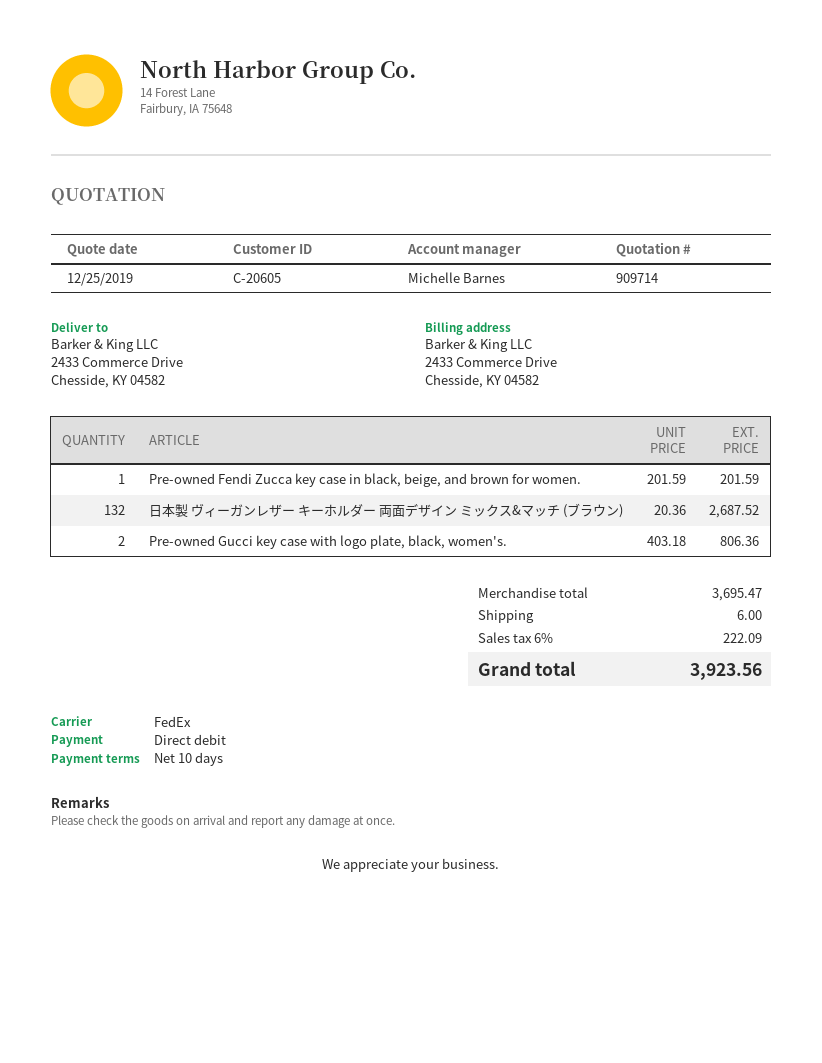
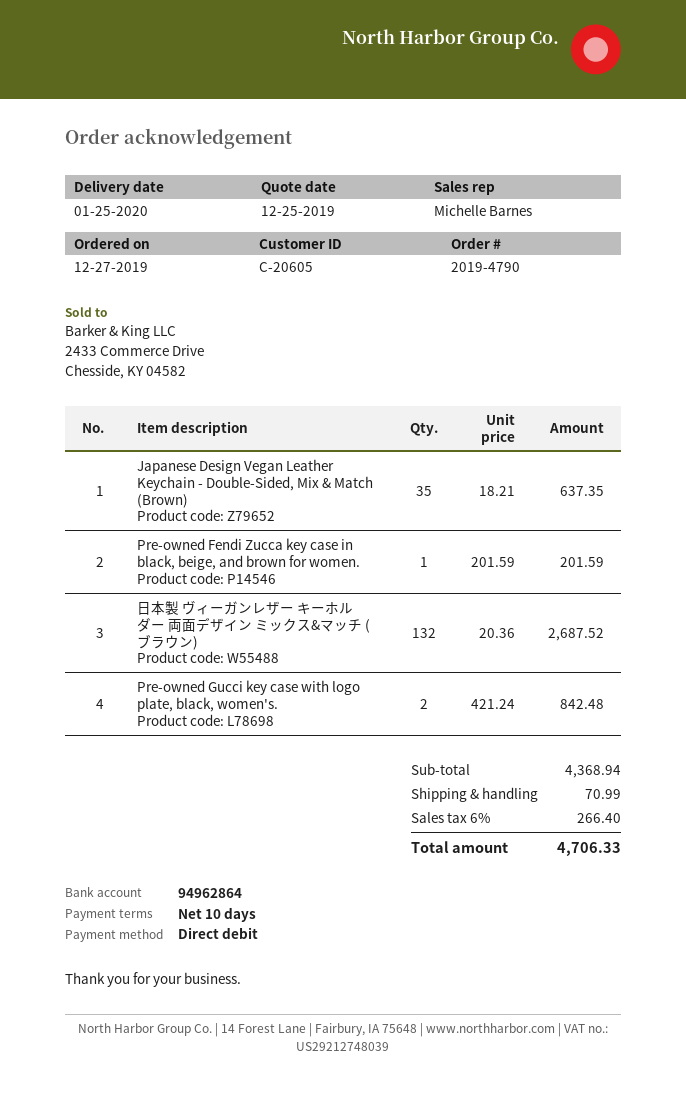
Pre-owned Gucci key case with logo plate, black, women's.: 2 x 403.18 = 806.36 -> 2 x 421.24 = 842.48
Japanese Design Vegan Leather Keychain - Double-Sided, Mix & Match (Brown): none -> 35 x 18.21 = 637.35
subtotal: 3695.47 -> 4368.94
shipping: 6.00 -> 70.99
tax: 6% = 222.09 -> 6% = 266.40
total: 3923.56 -> 4706.33

